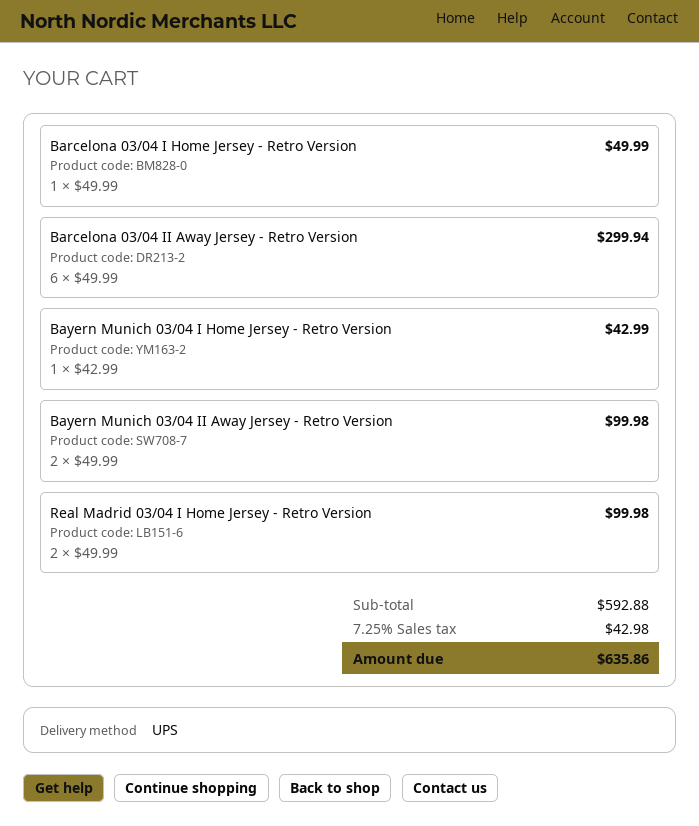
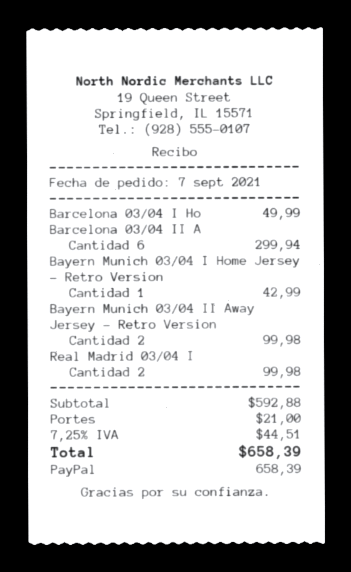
shipping: none -> 21.00
tax: 7.25% = 42.98 -> 7.25% = 44.51
total: 635.86 -> 658.39

